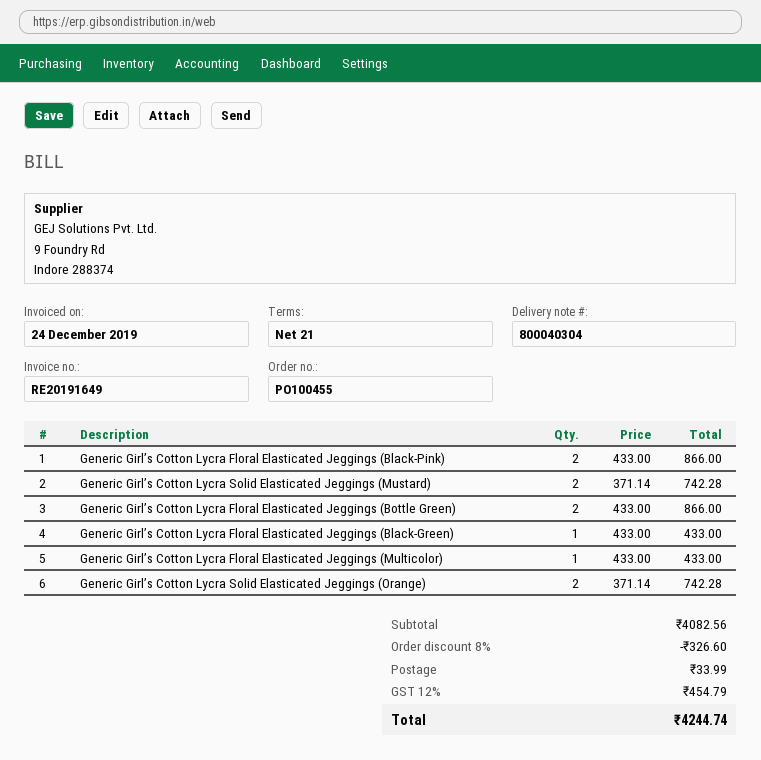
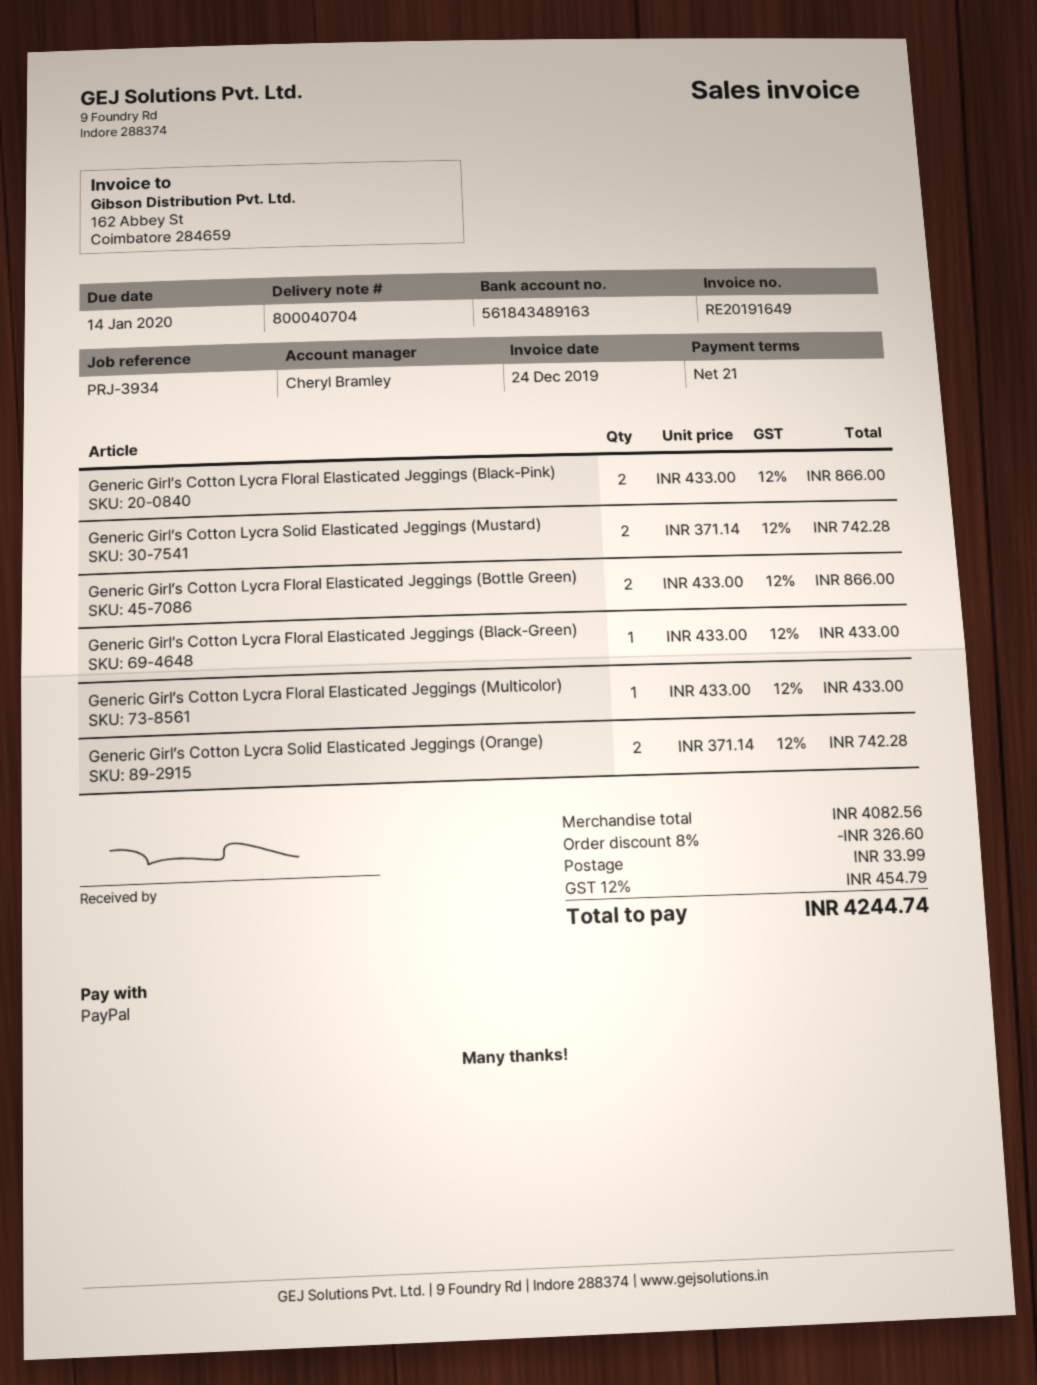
delivery note number: 800040304 -> 800040704

